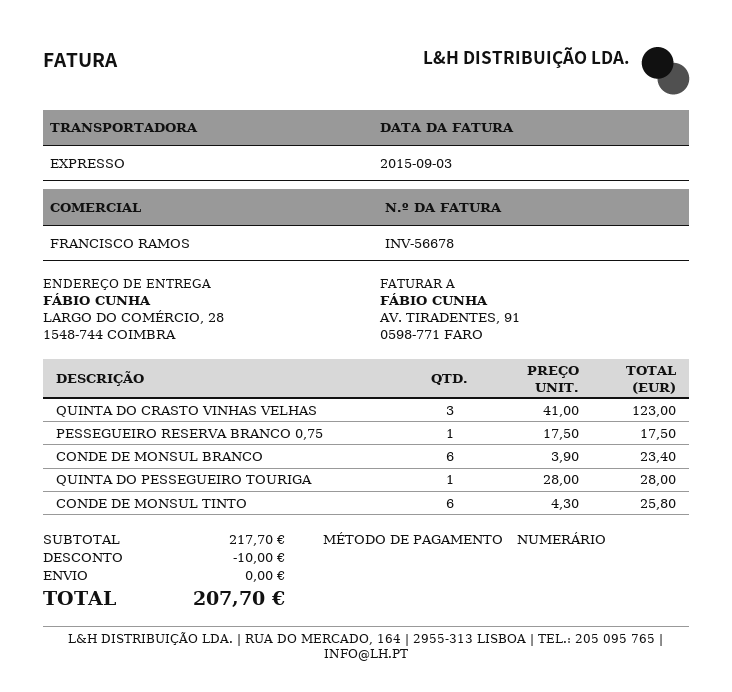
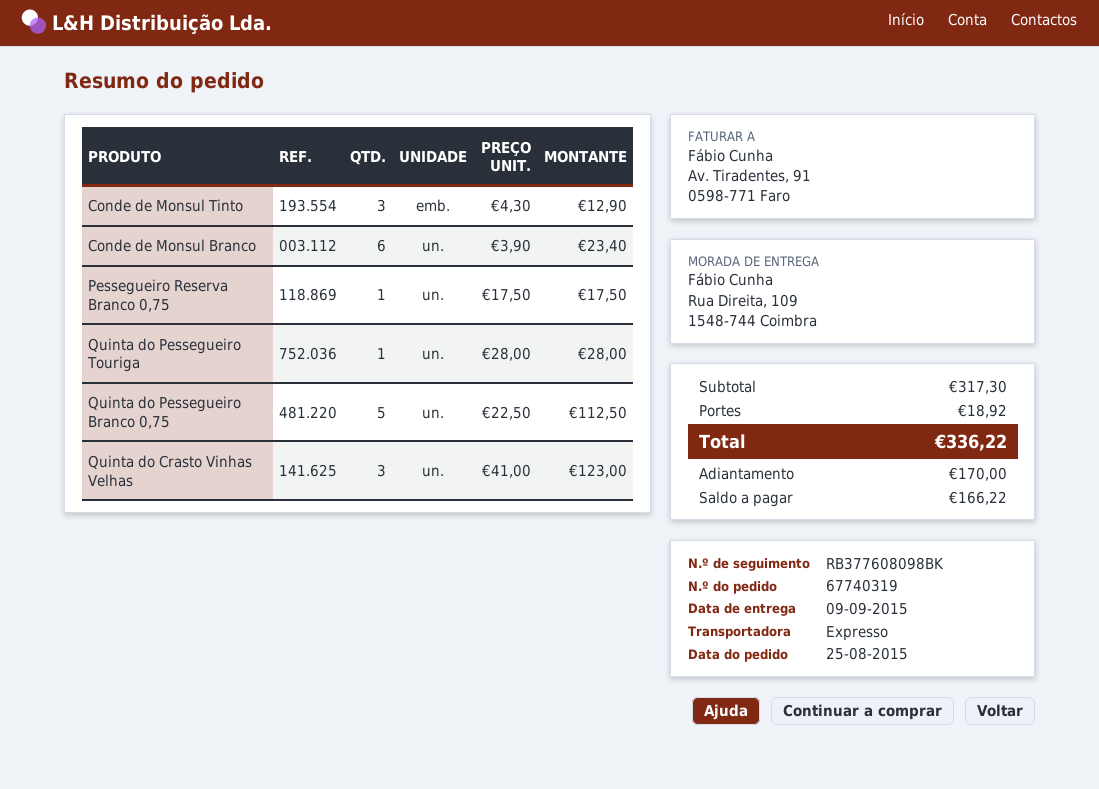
ship to: LARGO DO COMÉRCIO, 28, 1548-744 COIMBRA -> Rua Direita, 109, 1548-744 Coimbra
CONDE DE MONSUL TINTO: 6 x 4.30 = 25.80 -> 3 x 4.30 = 12.90
Quinta do Pessegueiro Branco 0,75: none -> 5 x 22.50 = 112.50
subtotal: 217.70 -> 317.30
discount: 10.00 -> none
shipping: 0.00 -> 18.92
total: 207.70 -> 336.22

